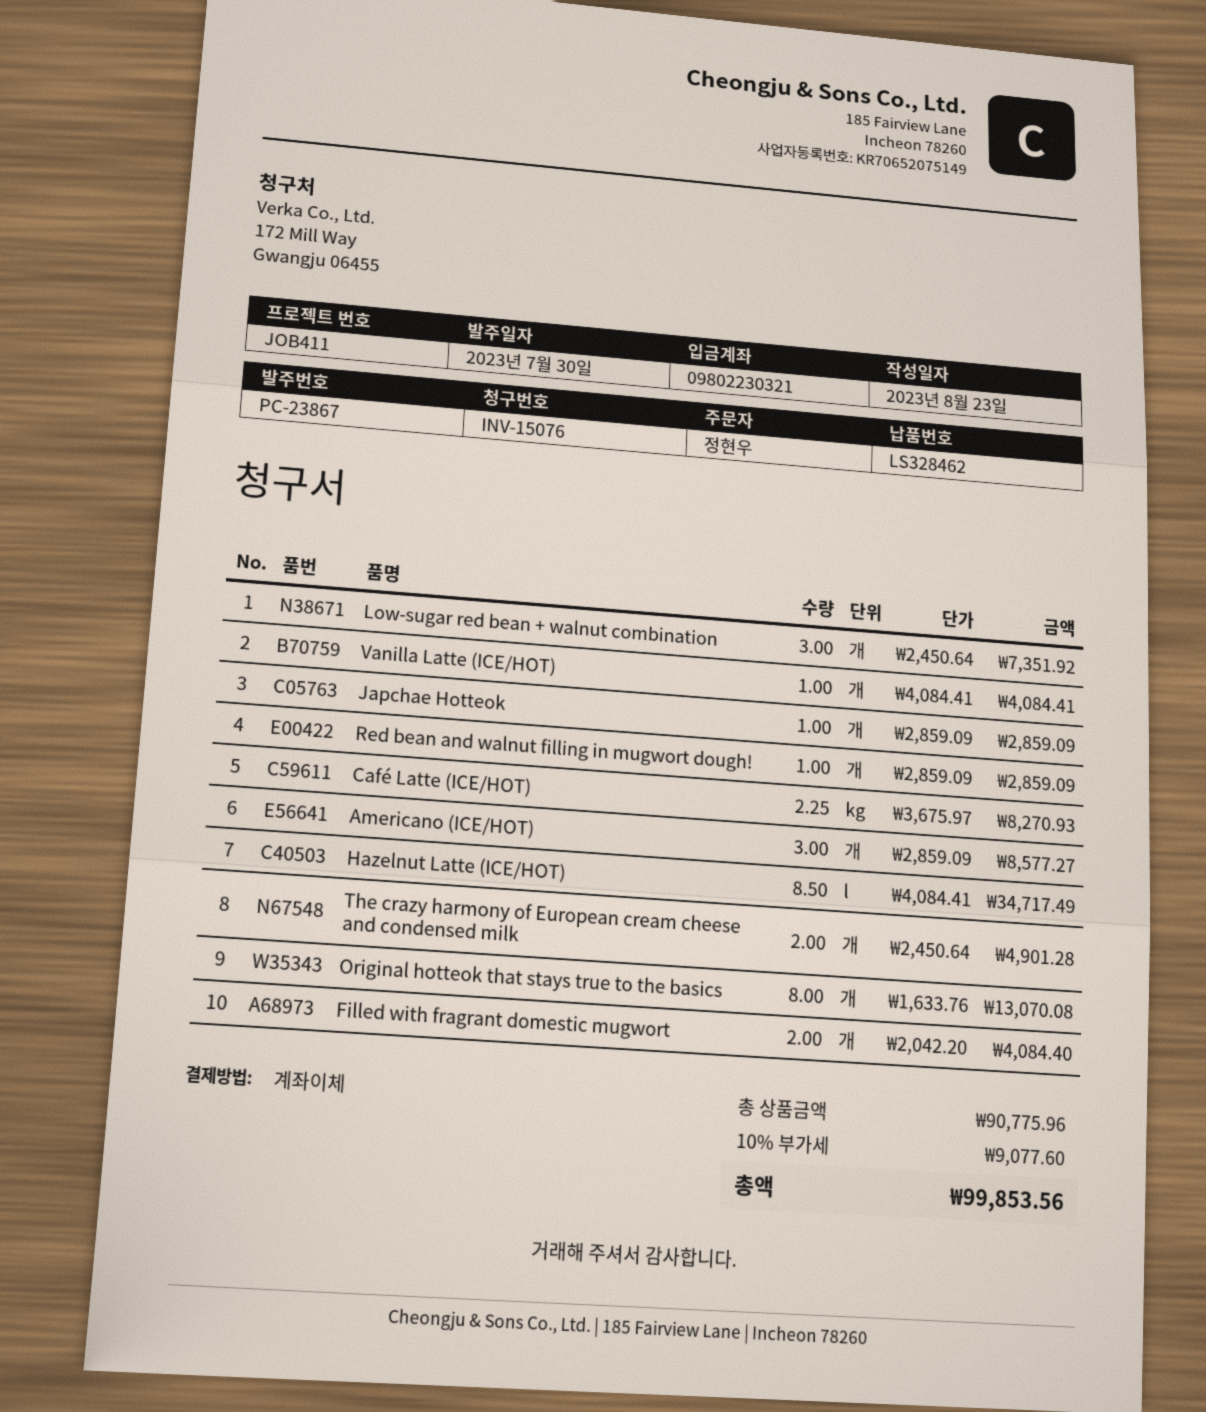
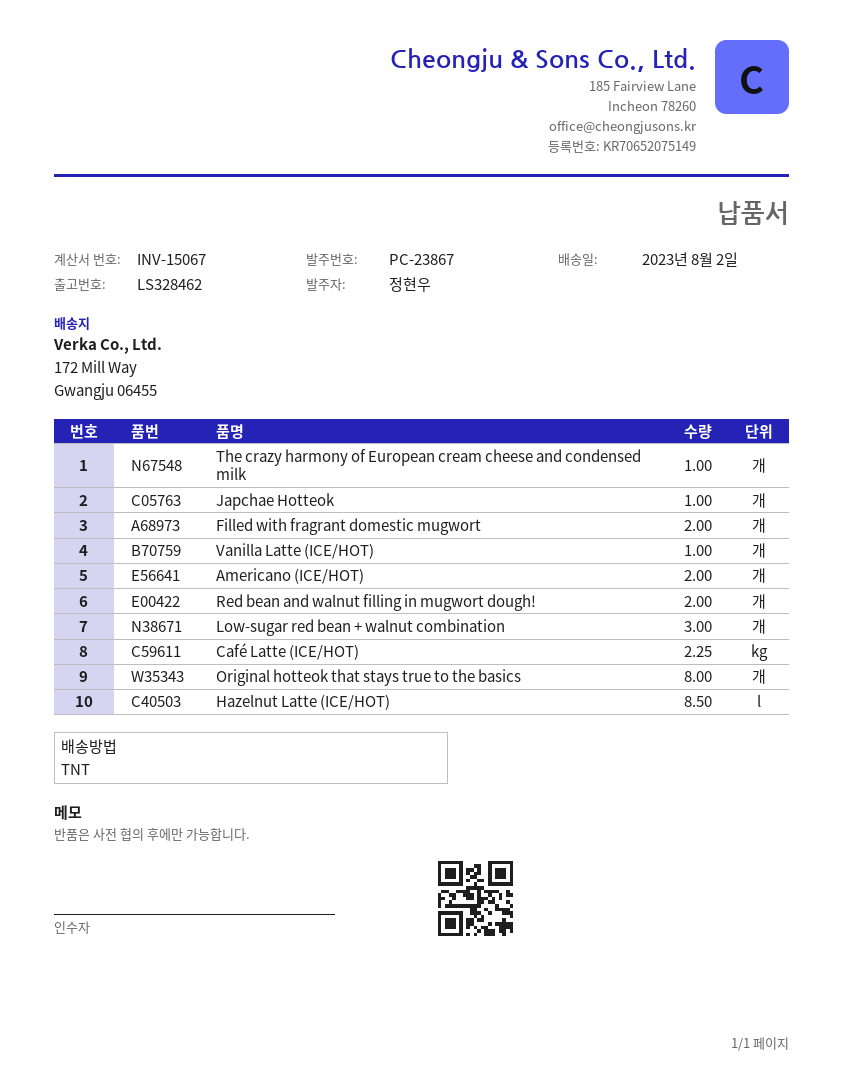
invoice number: INV-15076 -> INV-15067
Red bean and walnut filling in mugwort dough!: 1 -> 2
Americano (ICE/HOT): 3 -> 2
The crazy harmony of European cream cheese and condensed milk: 2 -> 1

